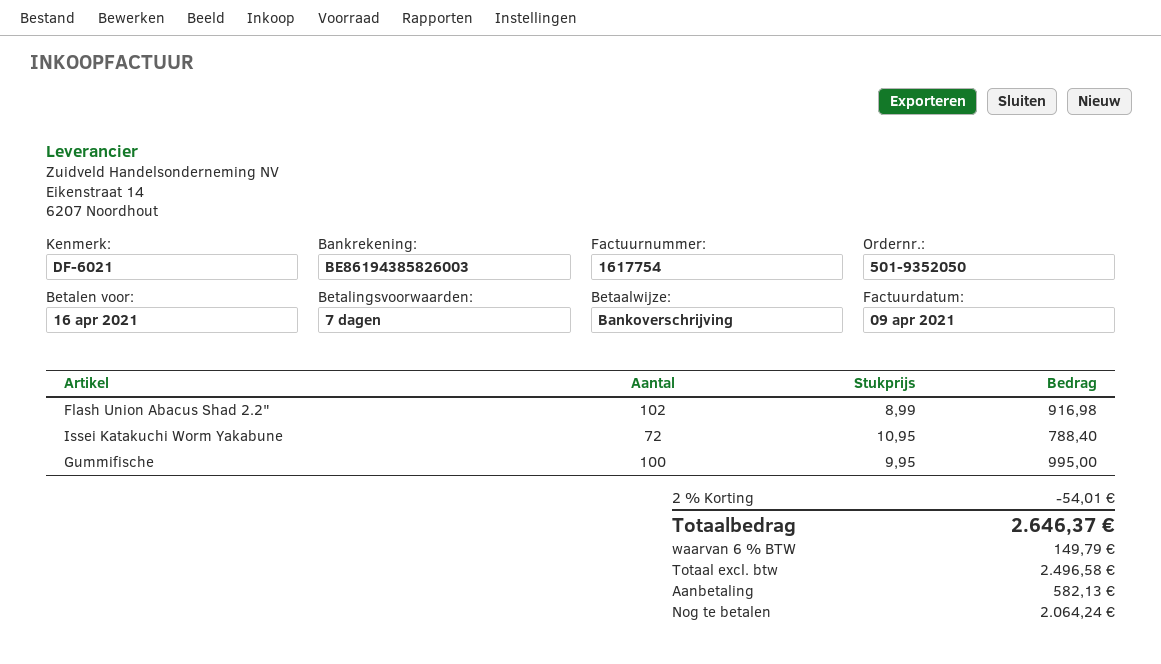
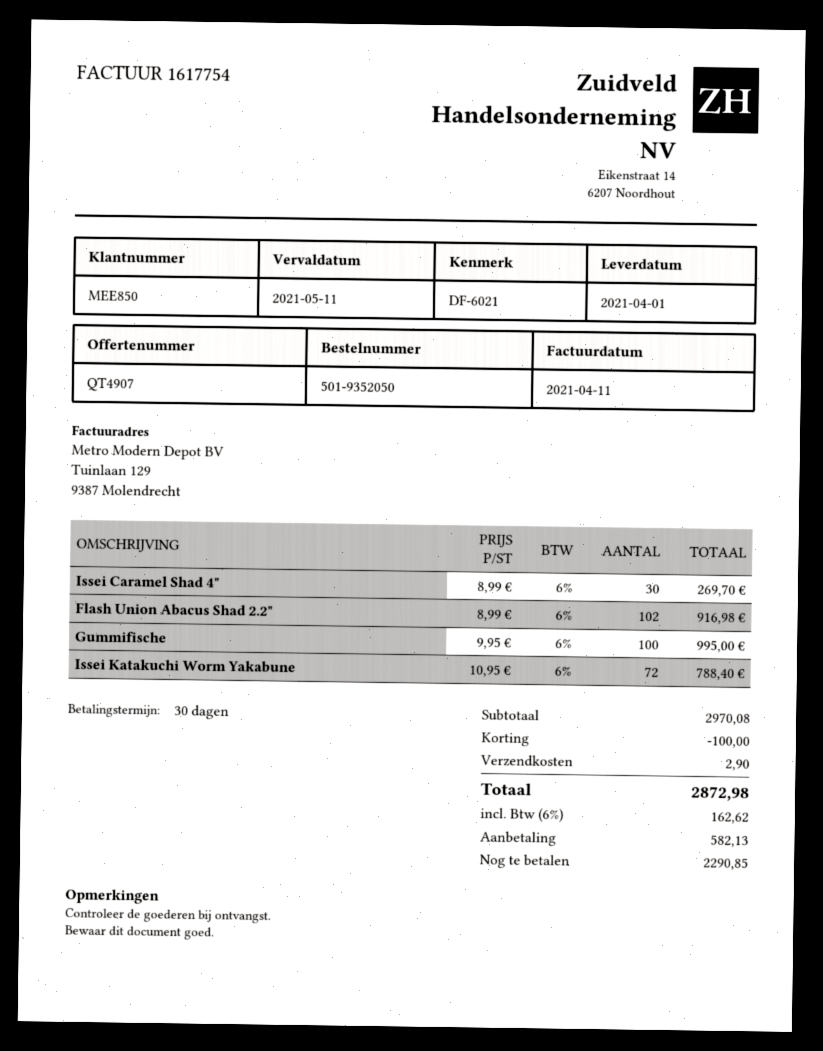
invoice date: 2021-04-09 -> 2021-04-11
payment terms: 7 days -> 30 days
due date: 2021-04-16 -> 2021-05-11
Issei Caramel Shad 4": none -> 30 x 8.99 = 269.70
discount: 54.01 -> 100.00
shipping: none -> 2.90
tax: 6% = 149.79 -> 6% = 162.62
total: 2646.37 -> 2872.98
balance: 2064.24 -> 2290.85

